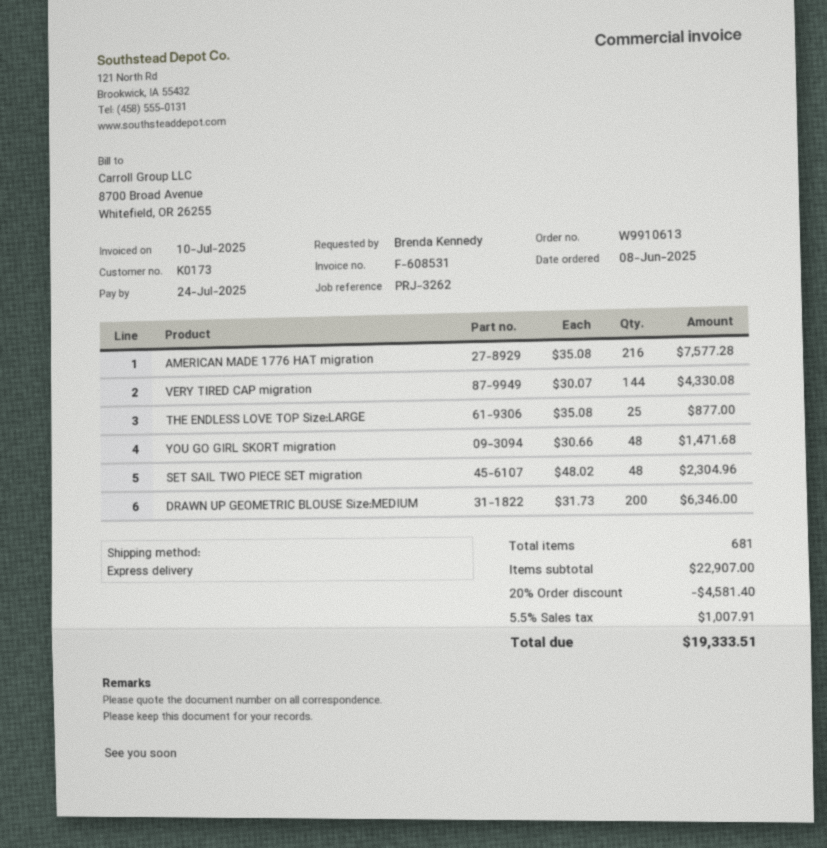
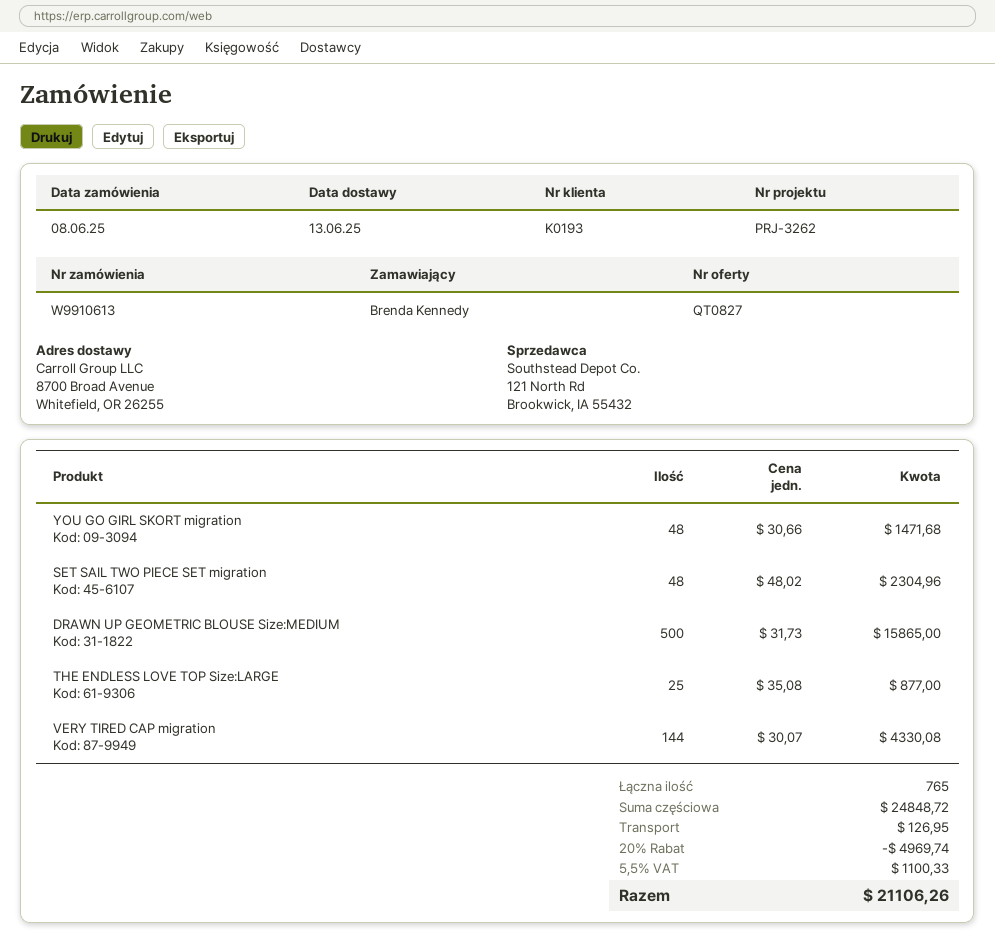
customer number: K0173 -> K0193
AMERICAN MADE 1776 HAT migration: 216 x 35.08 = 7577.28 -> none
DRAWN UP GEOMETRIC BLOUSE Size:MEDIUM: 200 x 31.73 = 6346.00 -> 500 x 31.73 = 15865.00
total quantity: 681 -> 765
subtotal: 22907.00 -> 24848.72
discount: 20% = 4581.40 -> 20% = 4969.74
shipping: none -> 126.95
tax: 5.5% = 1007.91 -> 5.5% = 1100.33
total: 19333.51 -> 21106.26

